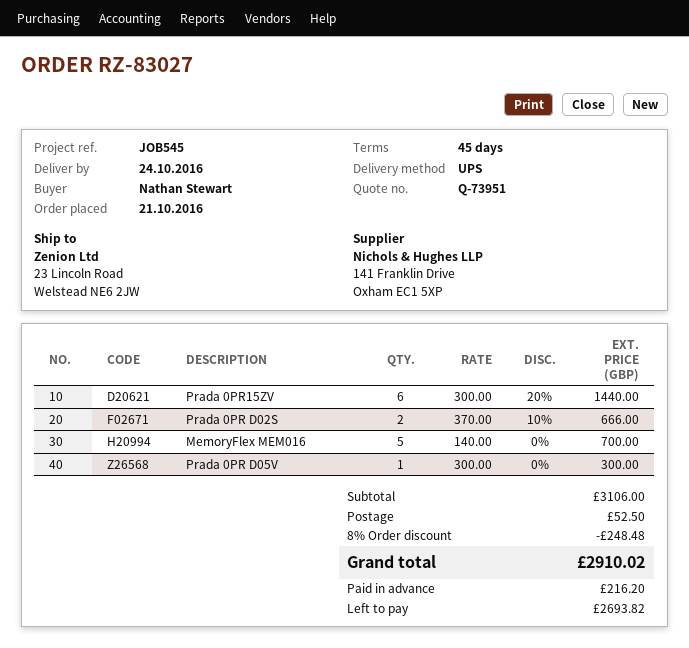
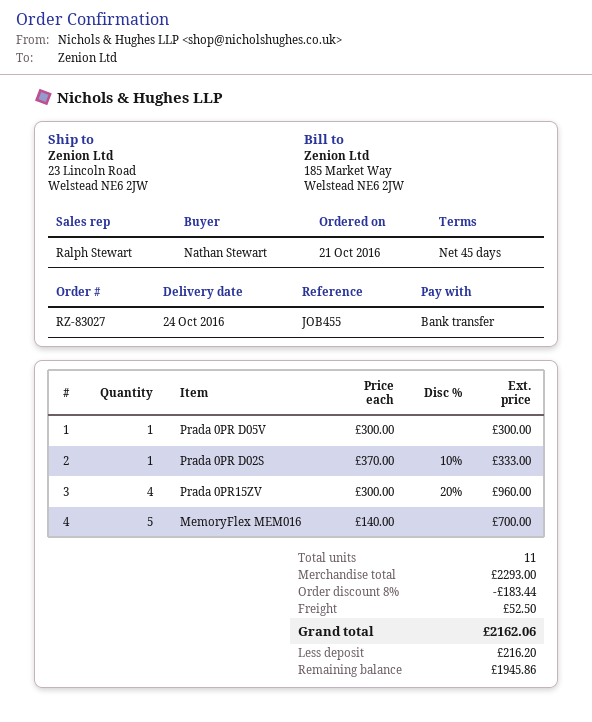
reference: JOB545 -> JOB455
Prada 0PR15ZV: 6 x 300.00 - 20% = 1440.00 -> 4 x 300.00 - 20% = 960.00
Prada 0PR D02S: 2 x 370.00 - 10% = 666.00 -> 1 x 370.00 - 10% = 333.00
subtotal: 3106.00 -> 2293.00
discount: 8% = 248.48 -> 8% = 183.44
total: 2910.02 -> 2162.06
balance: 2693.82 -> 1945.86

